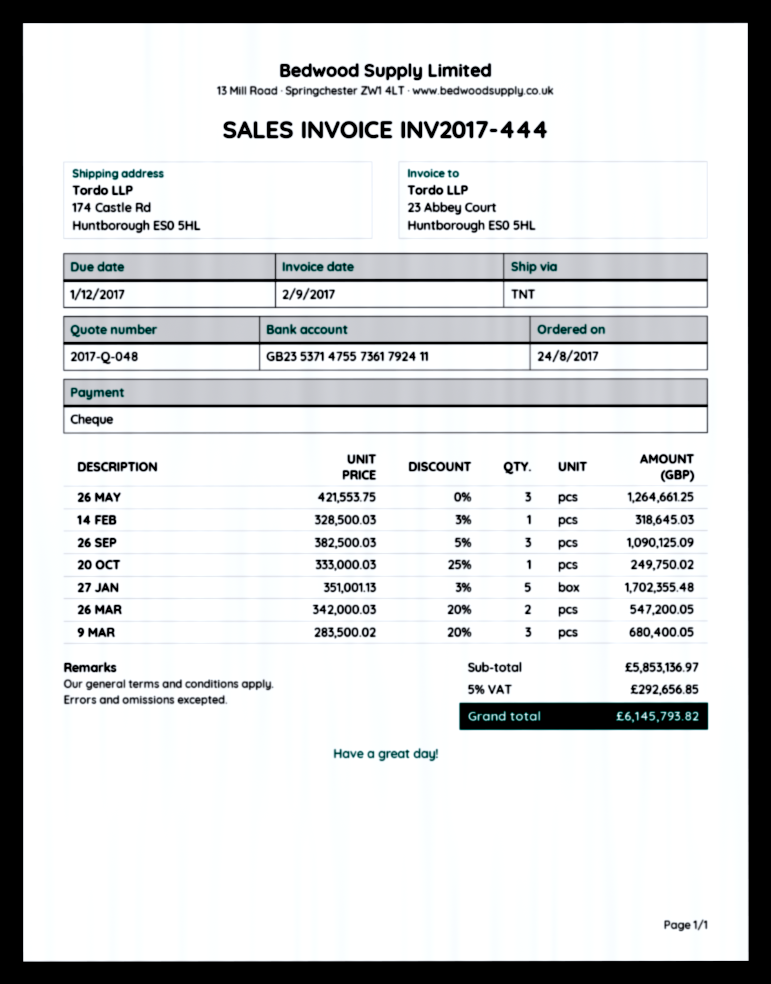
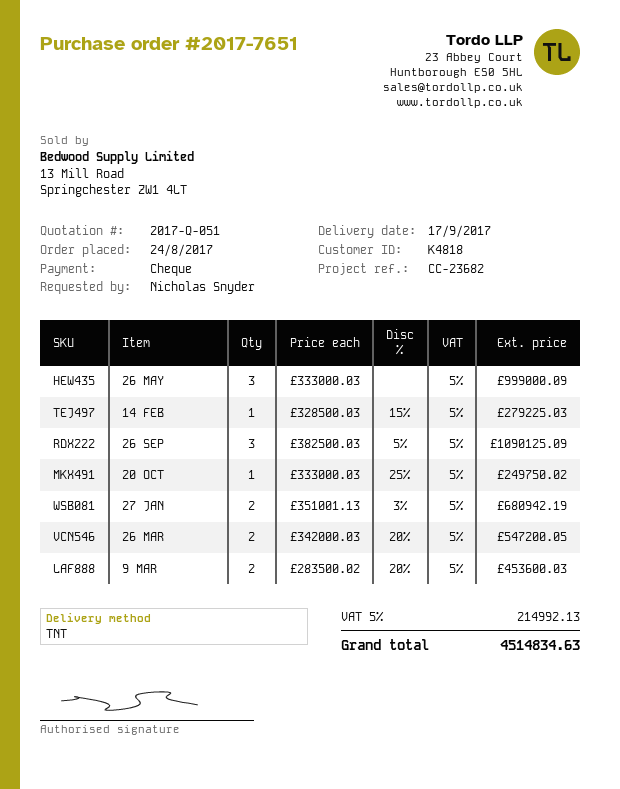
quote number: 2017-Q-048 -> 2017-Q-051
26 MAY: 3 x 421553.75 = 1264661.25 -> 3 x 333000.03 = 999000.09
14 FEB: 1 x 328500.03 - 3% = 318645.03 -> 1 x 328500.03 - 15% = 279225.03
27 JAN: 5 x 351001.13 - 3% = 1702355.48 -> 2 x 351001.13 - 3% = 680942.19
9 MAR: 3 x 283500.02 - 20% = 680400.05 -> 2 x 283500.02 - 20% = 453600.03
tax: 5% = 292656.85 -> 5% = 214992.13
total: 6145793.82 -> 4514834.63

